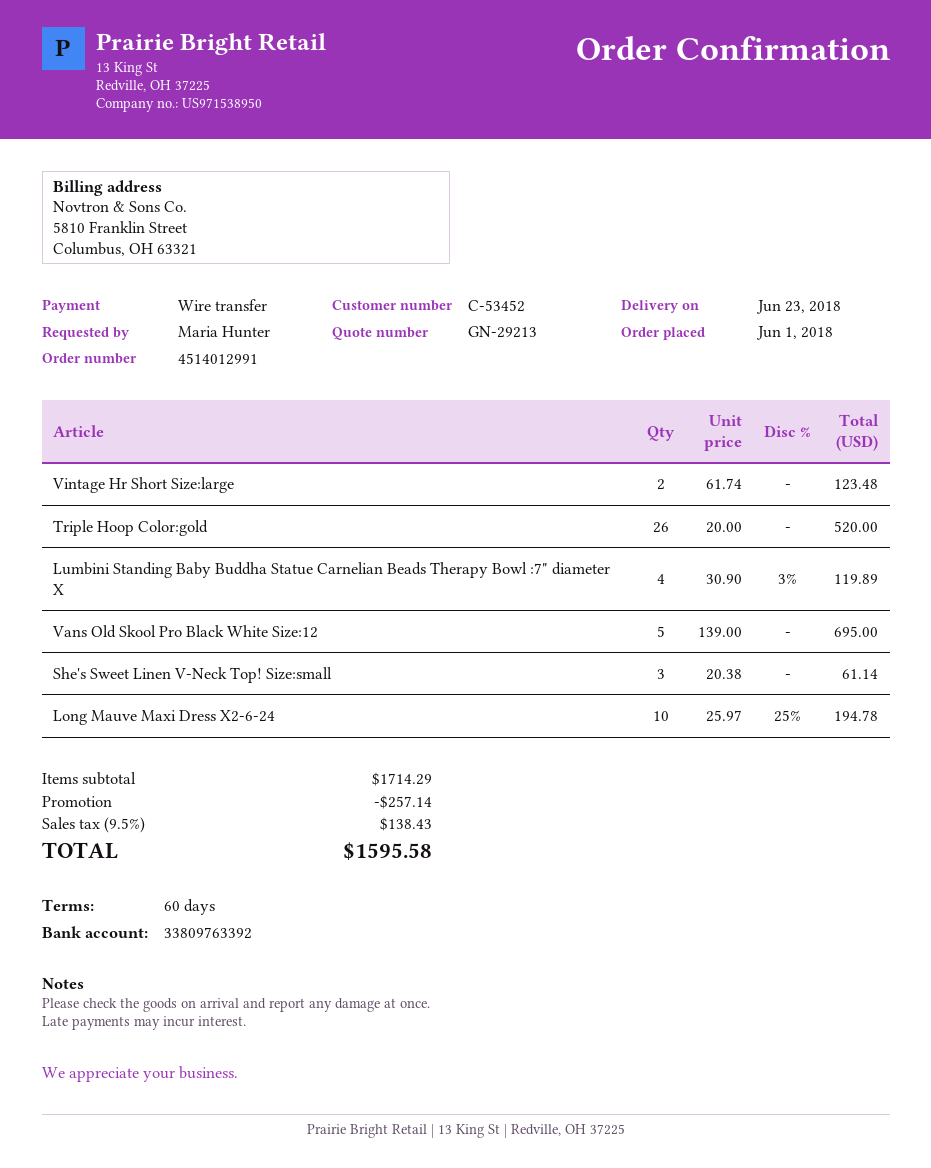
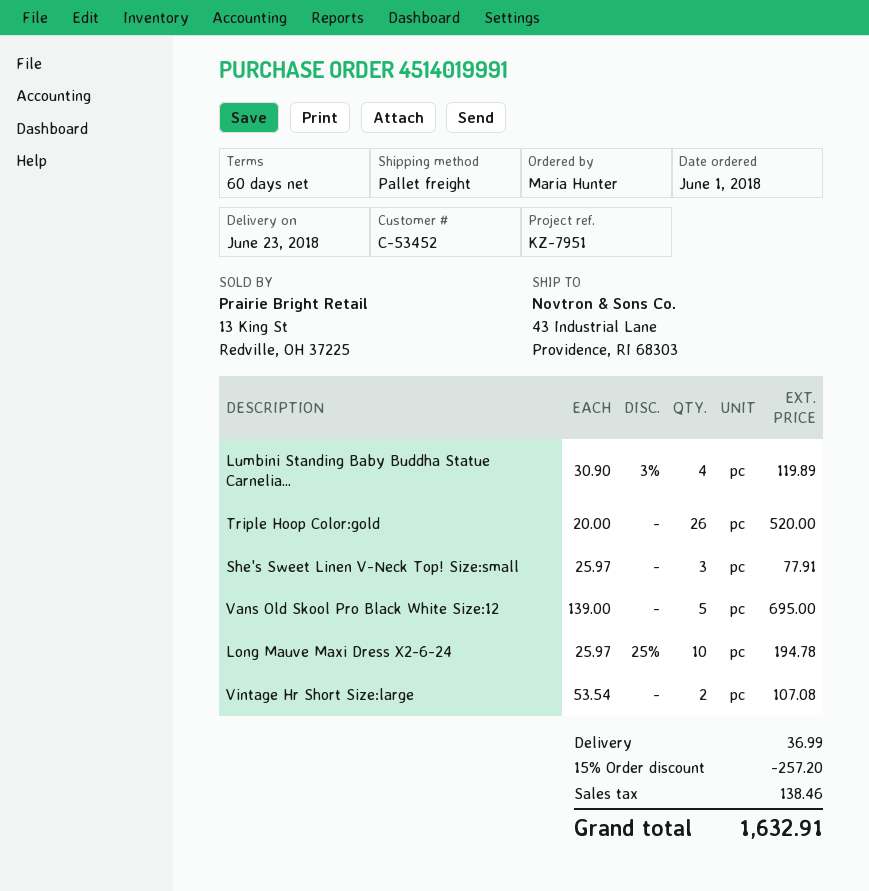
order number: 4514012991 -> 4514019991
Vintage Hr Short Size:large: 2 x 61.74 = 123.48 -> 2 x 53.54 = 107.08
She's Sweet Linen V-Neck Top! Size:small: 3 x 20.38 = 61.14 -> 3 x 25.97 = 77.91
discount: 257.14 -> 257.20
shipping: none -> 36.99
tax: 138.43 -> 138.46
total: 1595.58 -> 1632.91

